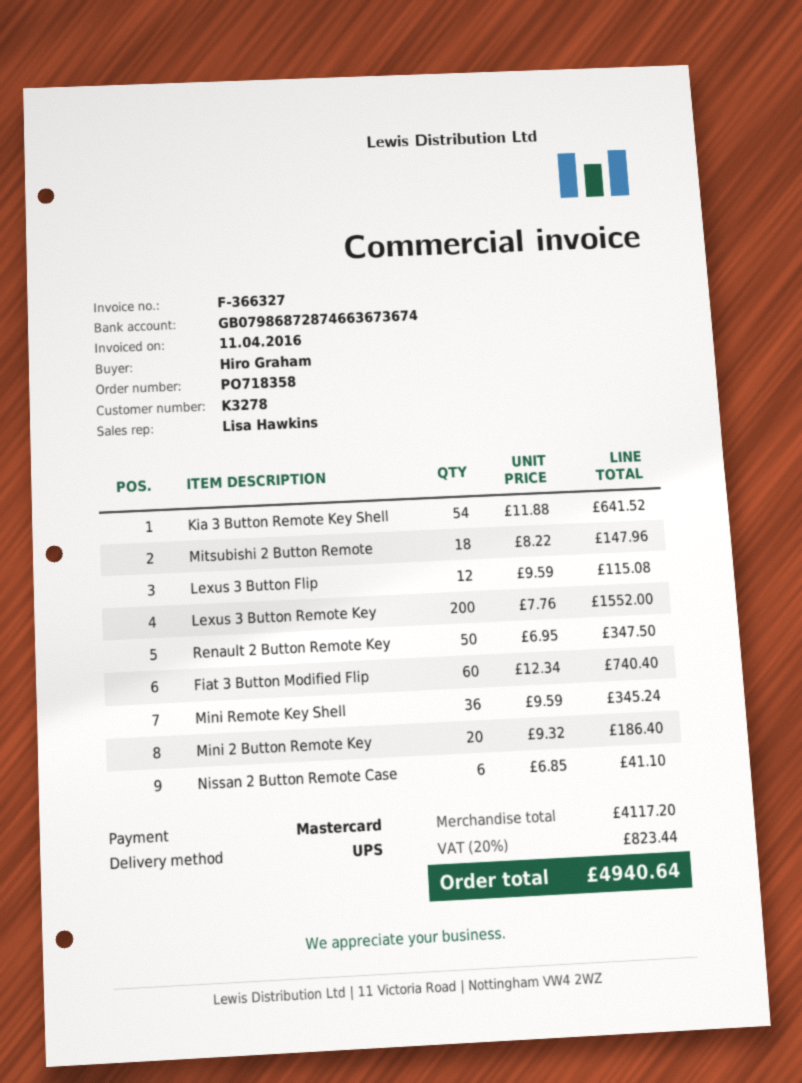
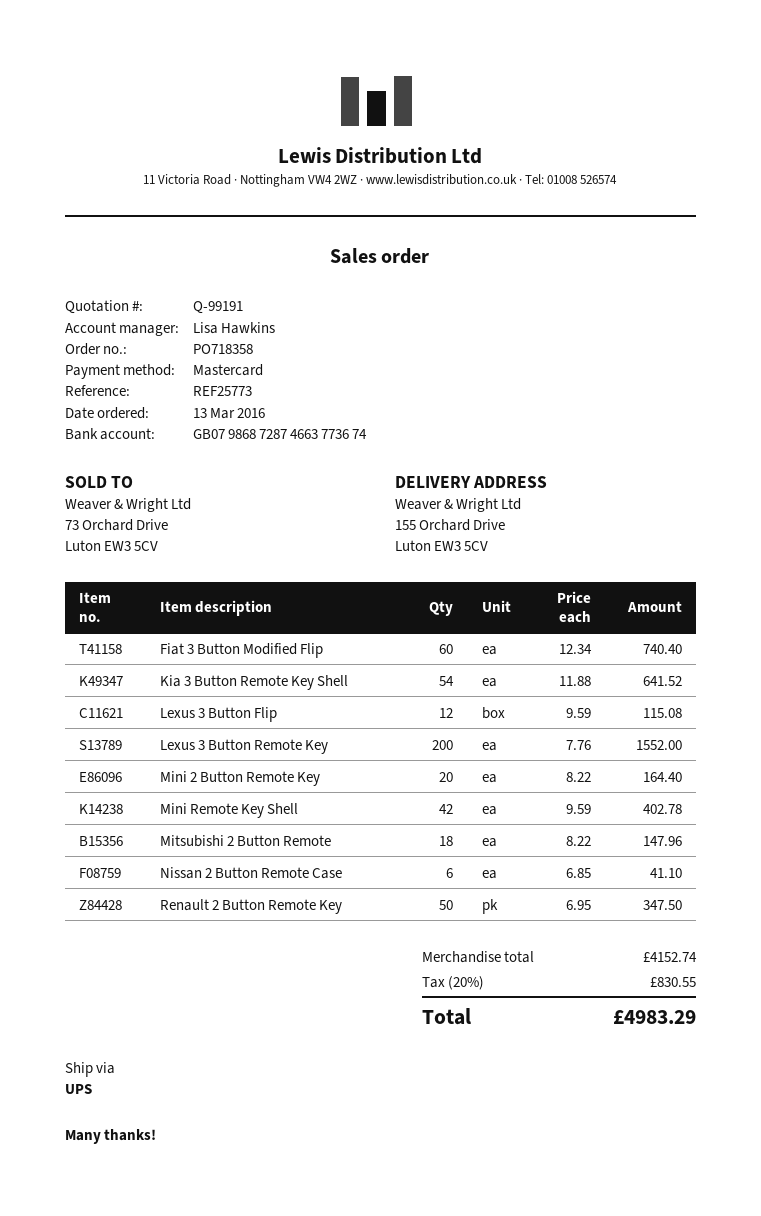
bank account: GB07986872874663673674 -> GB07986872874663773674
Mini Remote Key Shell: 36 x 9.59 = 345.24 -> 42 x 9.59 = 402.78
Mini 2 Button Remote Key: 20 x 9.32 = 186.40 -> 20 x 8.22 = 164.40
subtotal: 4117.20 -> 4152.74
tax: 20% = 823.44 -> 20% = 830.55
total: 4940.64 -> 4983.29

